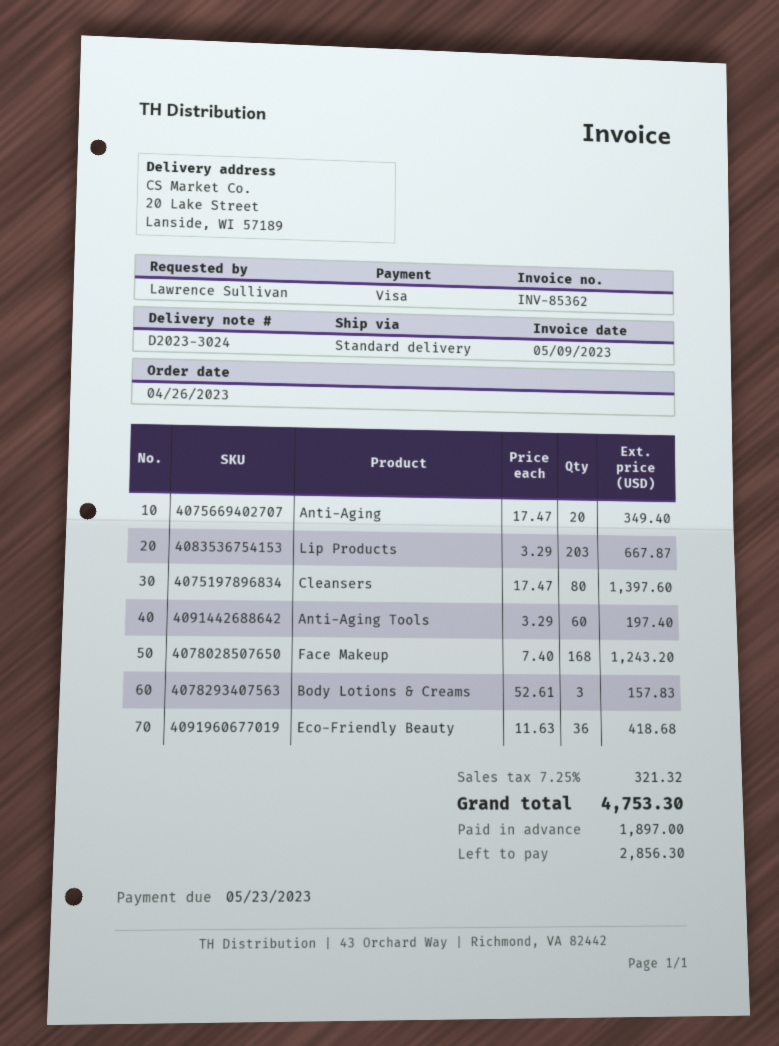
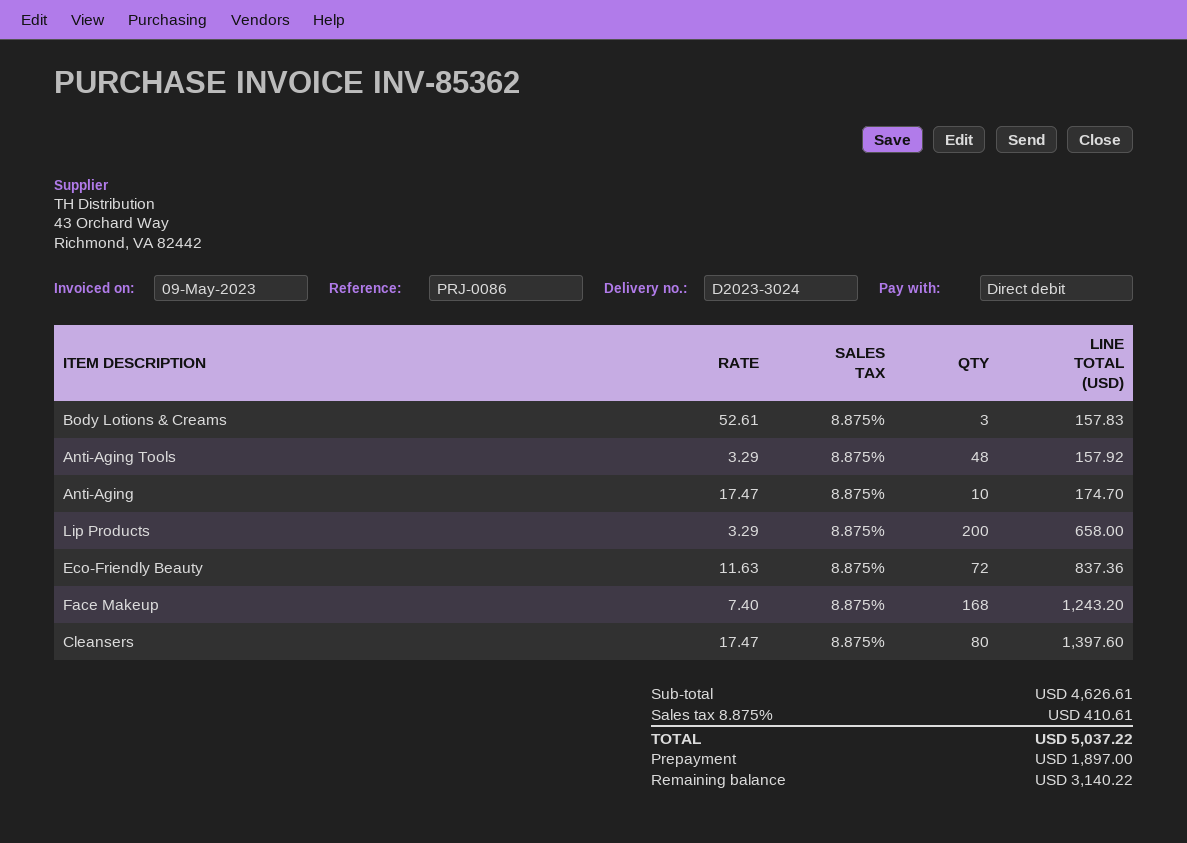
payment method: Visa -> direct debit
Anti-Aging: 20 x 17.47 = 349.40 -> 10 x 17.47 = 174.70
Lip Products: 203 x 3.29 = 667.87 -> 200 x 3.29 = 658.00
Anti-Aging Tools: 60 x 3.29 = 197.40 -> 48 x 3.29 = 157.92
Eco-Friendly Beauty: 36 x 11.63 = 418.68 -> 72 x 11.63 = 837.36
tax: 7.25% = 321.32 -> 8.875% = 410.61
total: 4753.30 -> 5037.22
balance: 2856.30 -> 3140.22

